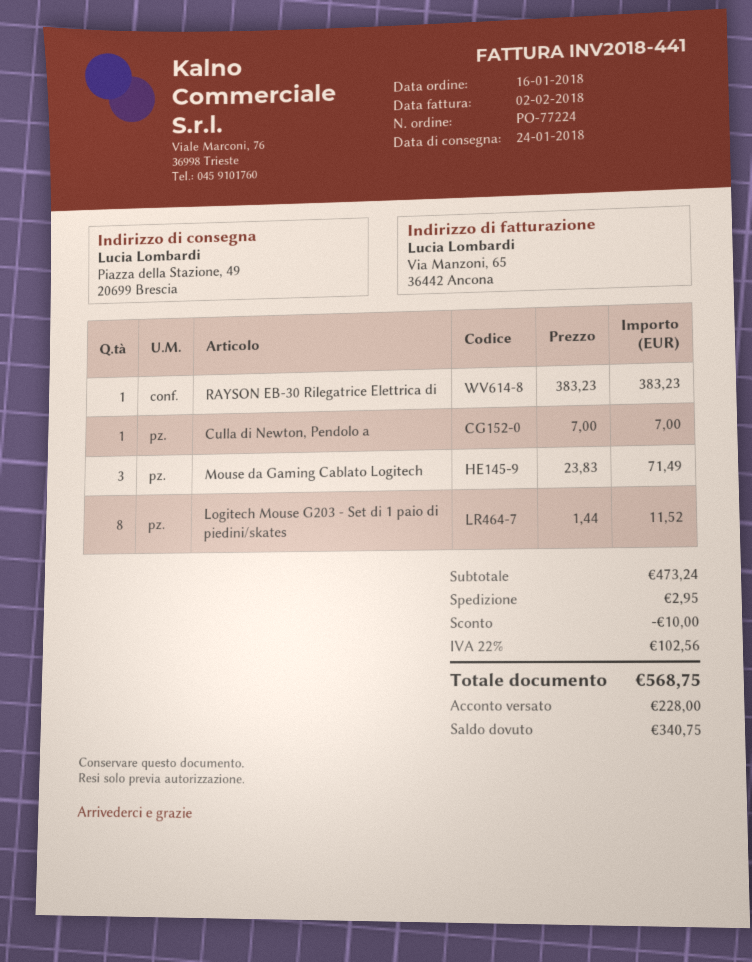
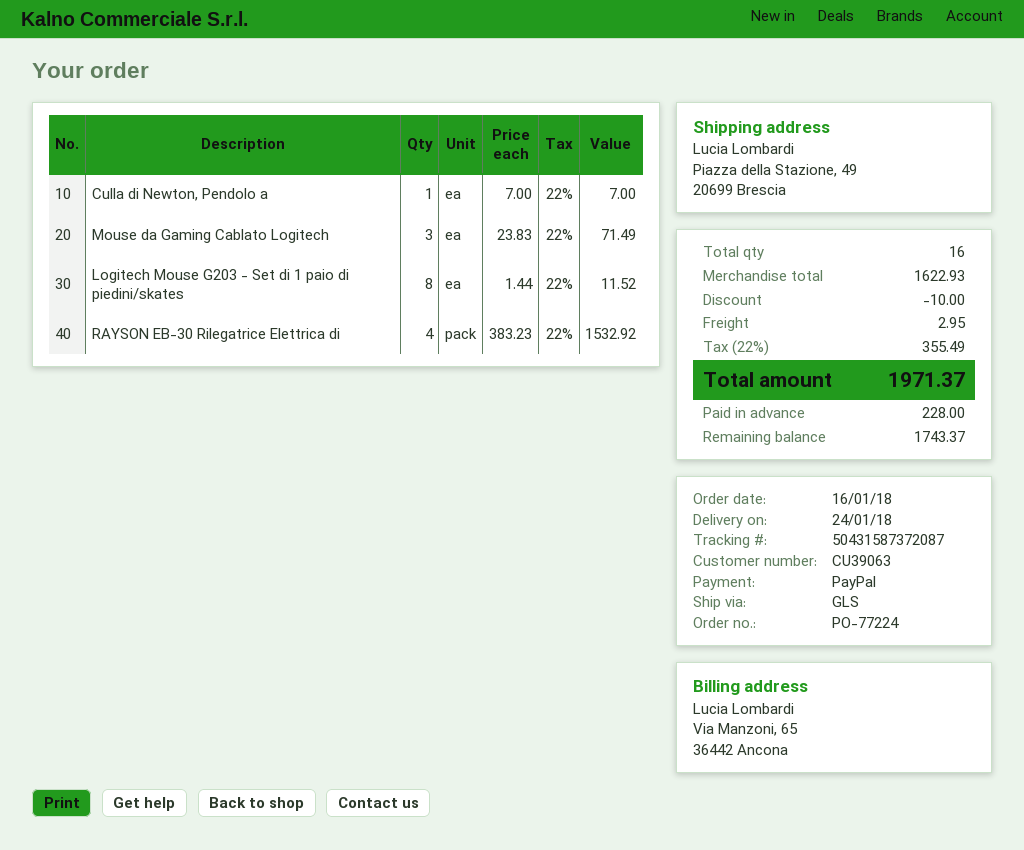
RAYSON EB-30 Rilegatrice Elettrica di: 1 x 383.23 = 383.23 -> 4 x 383.23 = 1532.92
subtotal: 473.24 -> 1622.93
tax: 22% = 102.56 -> 22% = 355.49
total: 568.75 -> 1971.37
balance: 340.75 -> 1743.37

